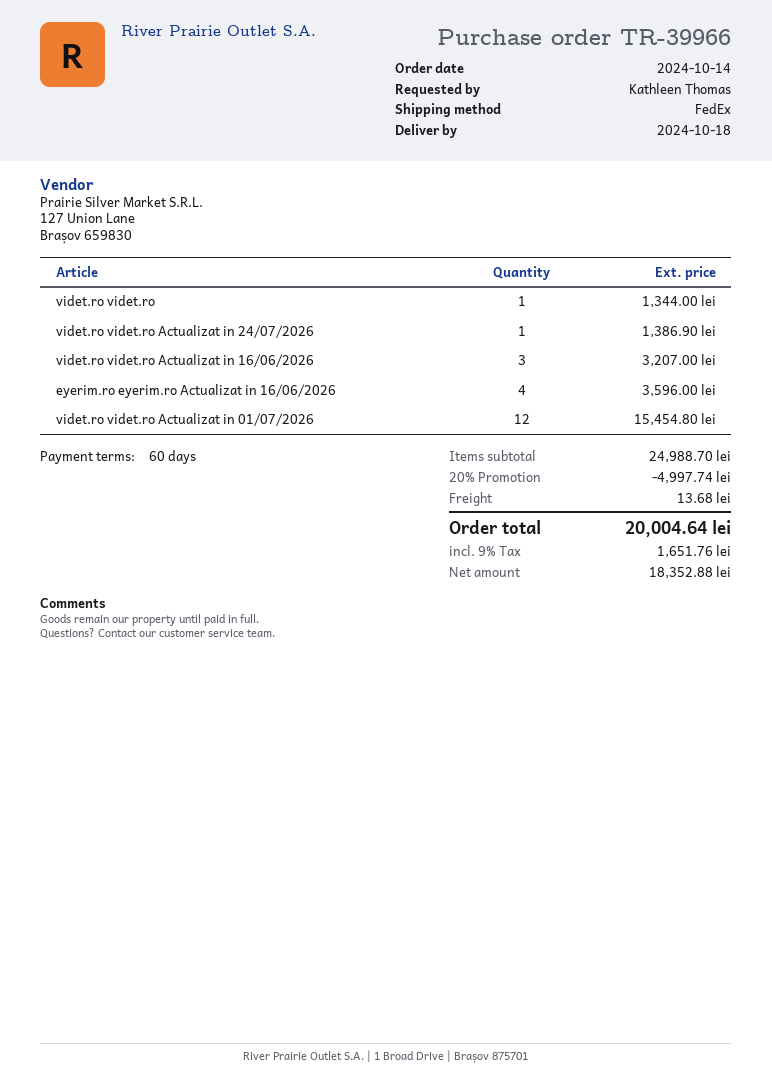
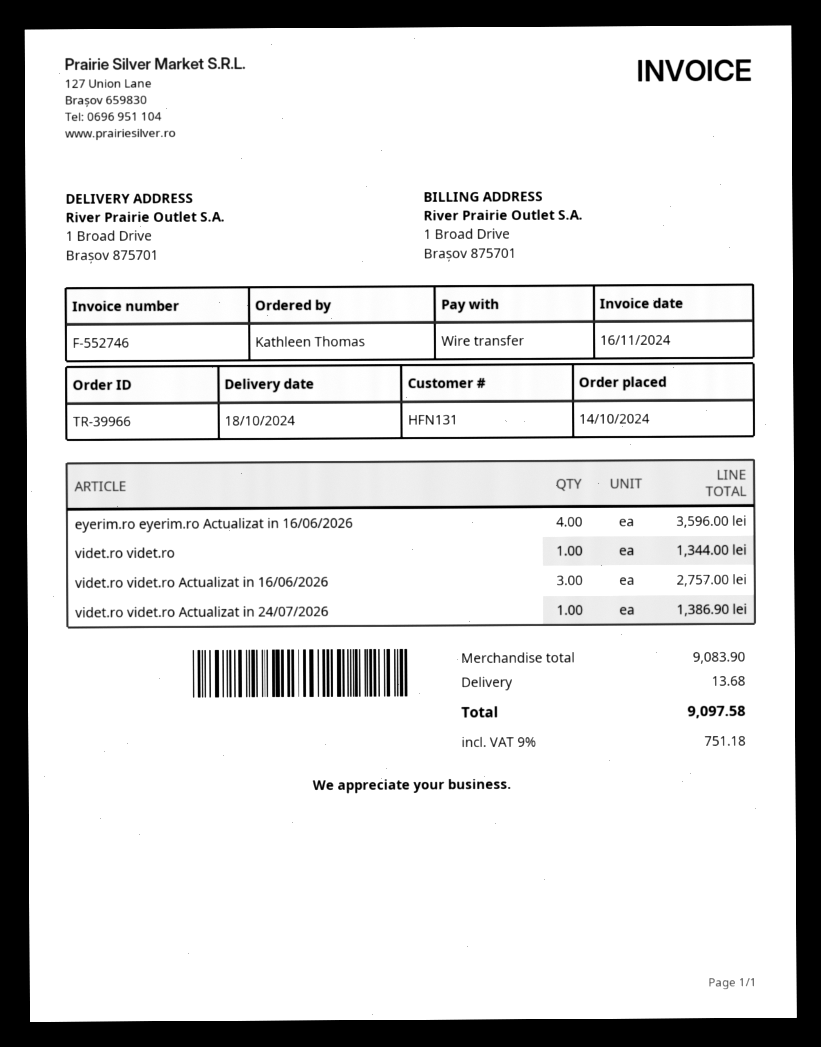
videt.ro videt.ro Actualizat in 16/06/2026: 3 for 3207.00 -> 3 for 2757.00
videt.ro videt.ro Actualizat in 01/07/2026: 12 for 15454.80 -> none
subtotal: 24988.70 -> 9083.90
discount: 20% = 4997.74 -> none
tax: 9% = 1651.76 -> 9% = 751.18
total: 20004.64 -> 9097.58

